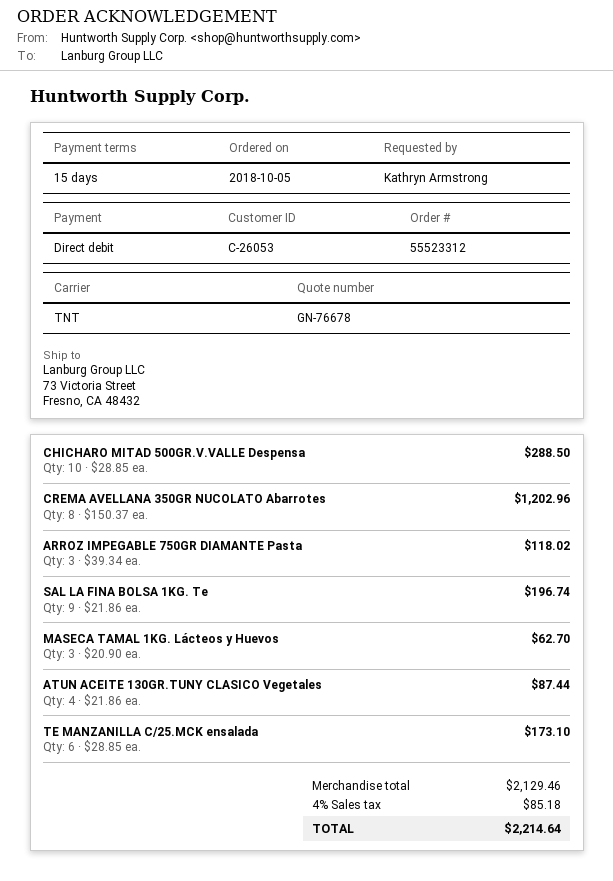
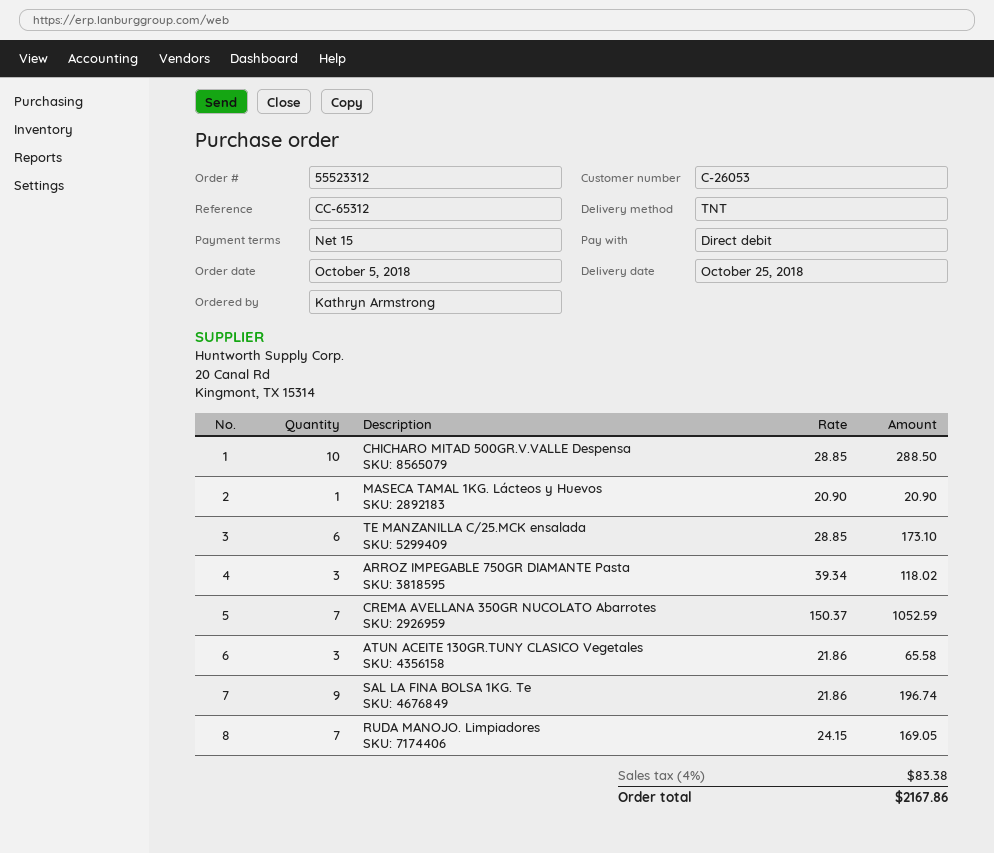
CREMA AVELLANA 350GR NUCOLATO Abarrotes: 8 x 150.37 = 1202.96 -> 7 x 150.37 = 1052.59
MASECA TAMAL 1KG. Lácteos y Huevos: 3 x 20.90 = 62.70 -> 1 x 20.90 = 20.90
ATUN ACEITE 130GR.TUNY CLASICO Vegetales: 4 x 21.86 = 87.44 -> 3 x 21.86 = 65.58
RUDA MANOJO. Limpiadores: none -> 7 x 24.15 = 169.05
tax: 4% = 85.18 -> 4% = 83.38
total: 2214.64 -> 2167.86

